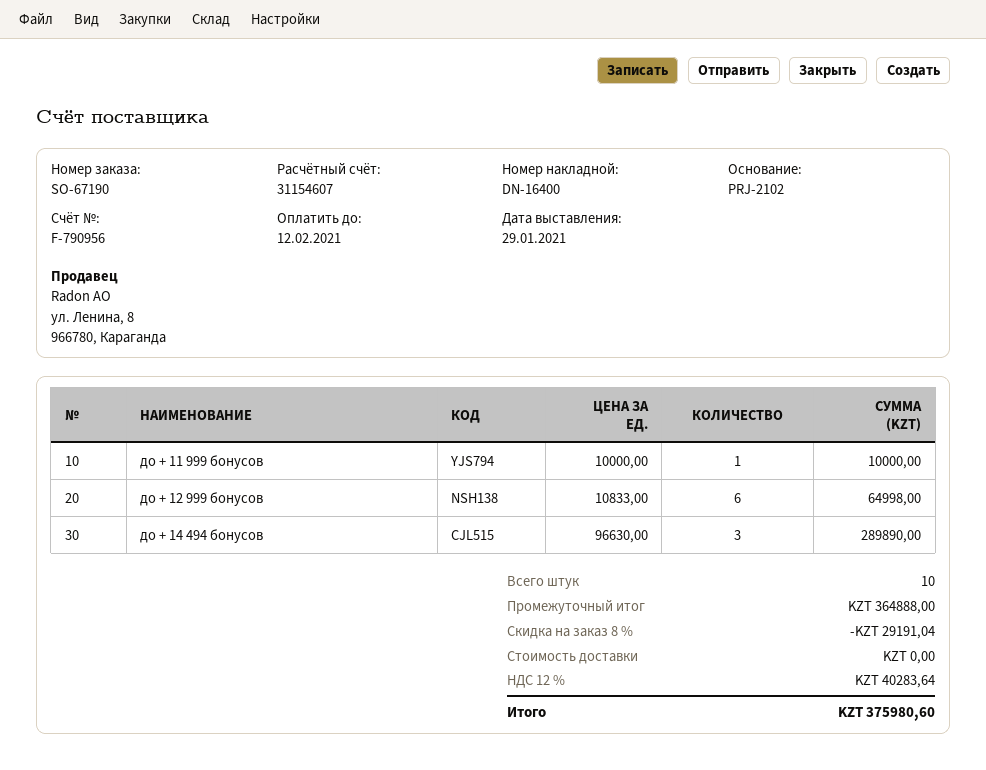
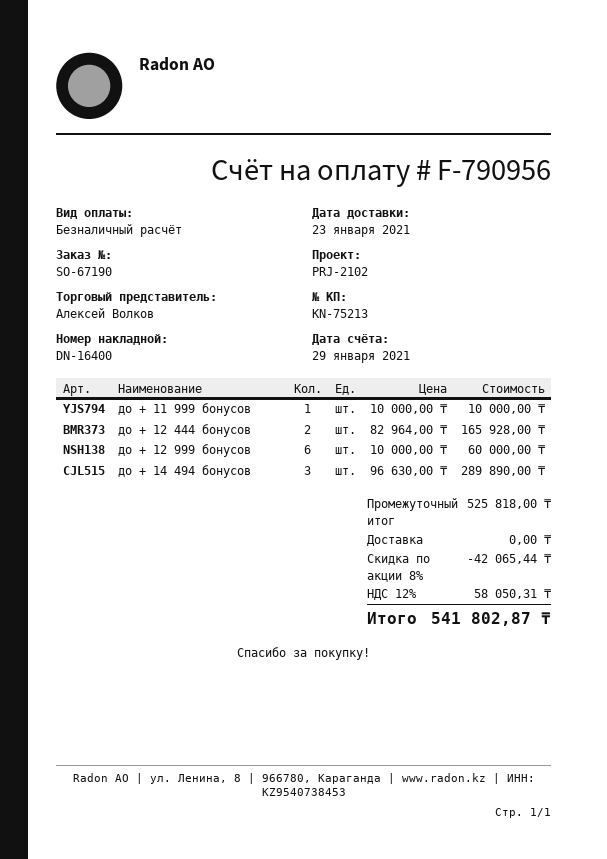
до + 12 999 бонусов: 6 x 10833.00 = 64998.00 -> 6 x 10000.00 = 60000.00
до + 12 444 бонусов: none -> 2 x 82964.00 = 165928.00
subtotal: 364888.00 -> 525818.00
discount: 8% = 29191.04 -> 8% = 42065.44
tax: 12% = 40283.64 -> 12% = 58050.31
total: 375980.60 -> 541802.87

